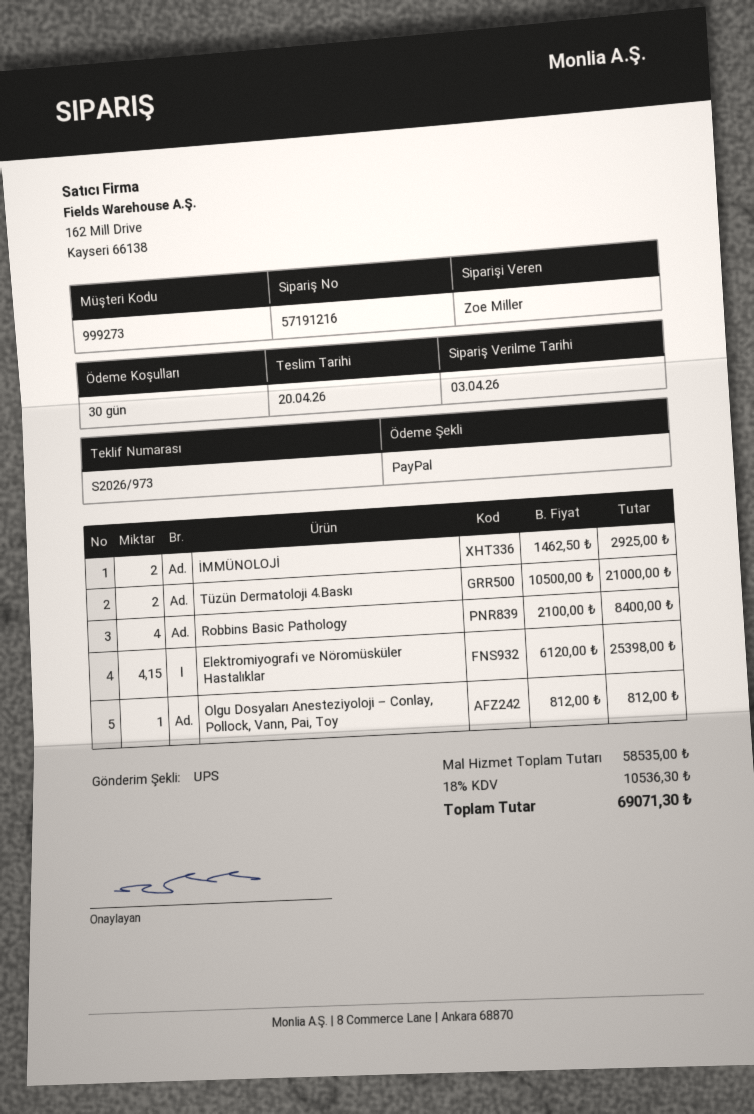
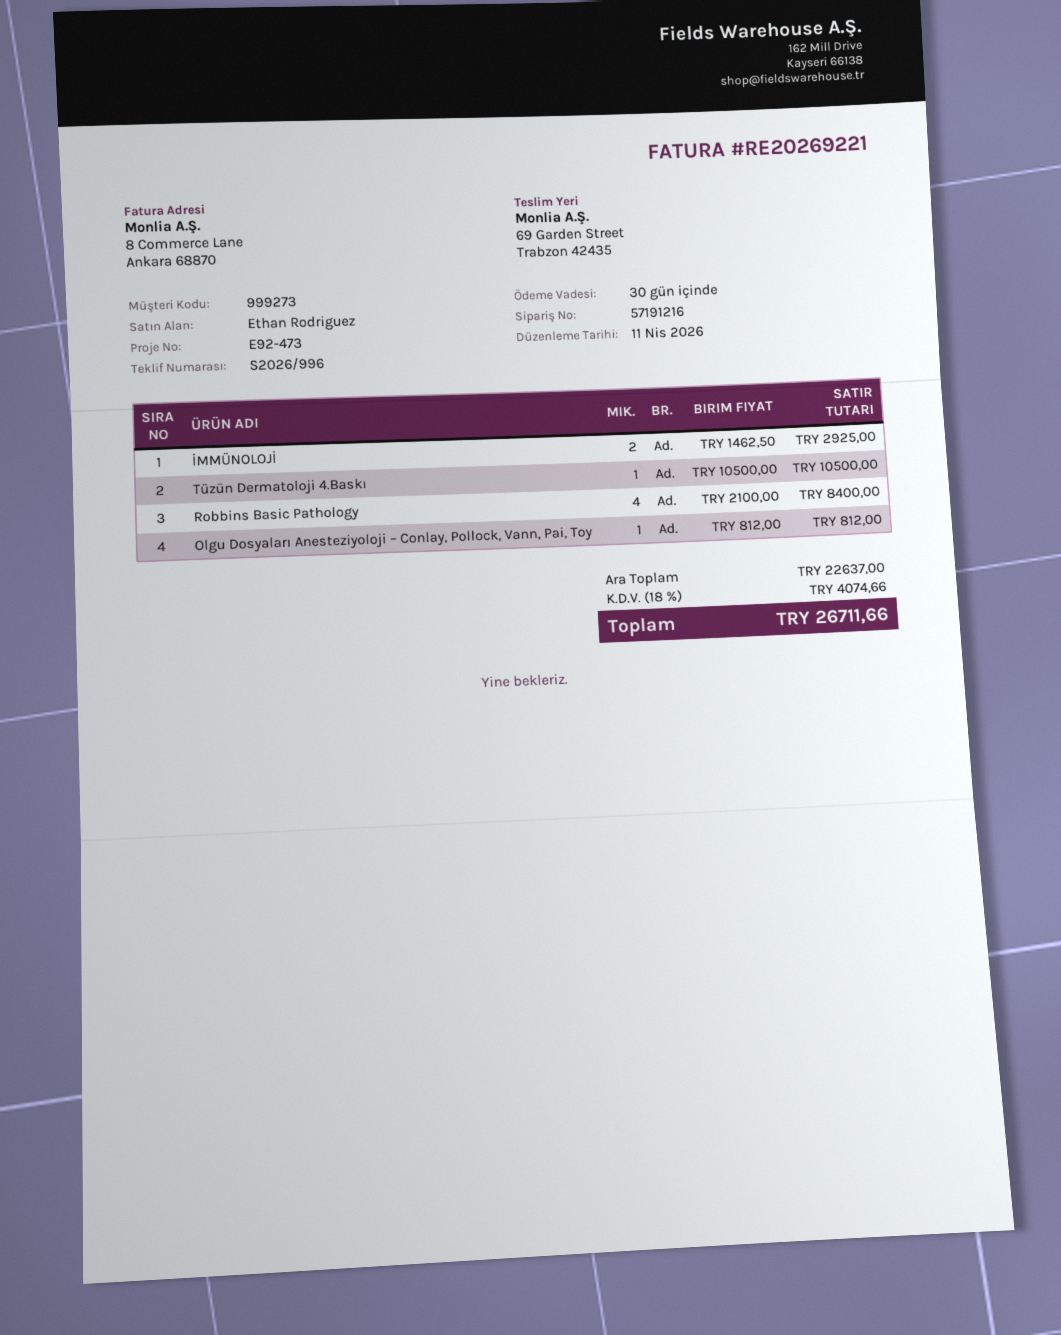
quote number: S2026/973 -> S2026/996
ordered by: Zoe Miller -> Ethan Rodriguez
Tüzün Dermatoloji 4.Baskı: 2 x 10500.00 = 21000.00 -> 1 x 10500.00 = 10500.00
Elektromiyografi ve Nöromüsküler Hastalıklar: 4.15 x 6120.00 = 25398.00 -> none
subtotal: 58535.00 -> 22637.00
tax: 18% = 10536.30 -> 18% = 4074.66
total: 69071.30 -> 26711.66

